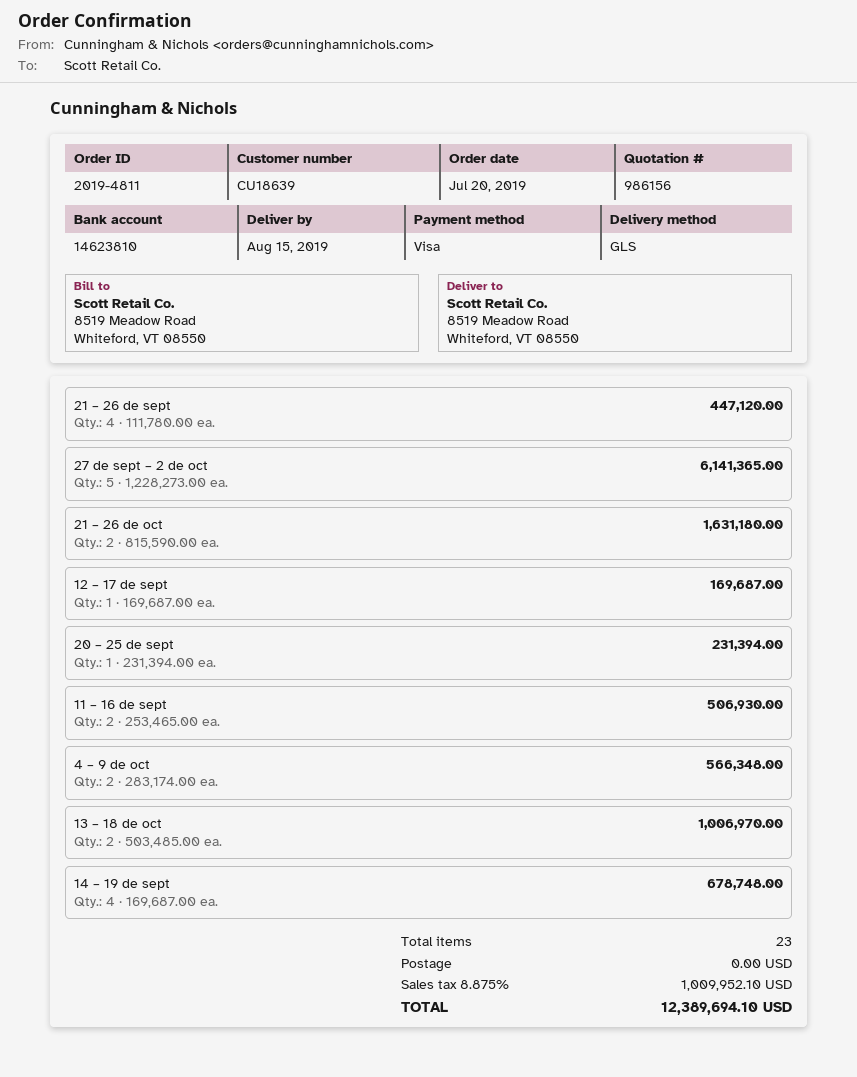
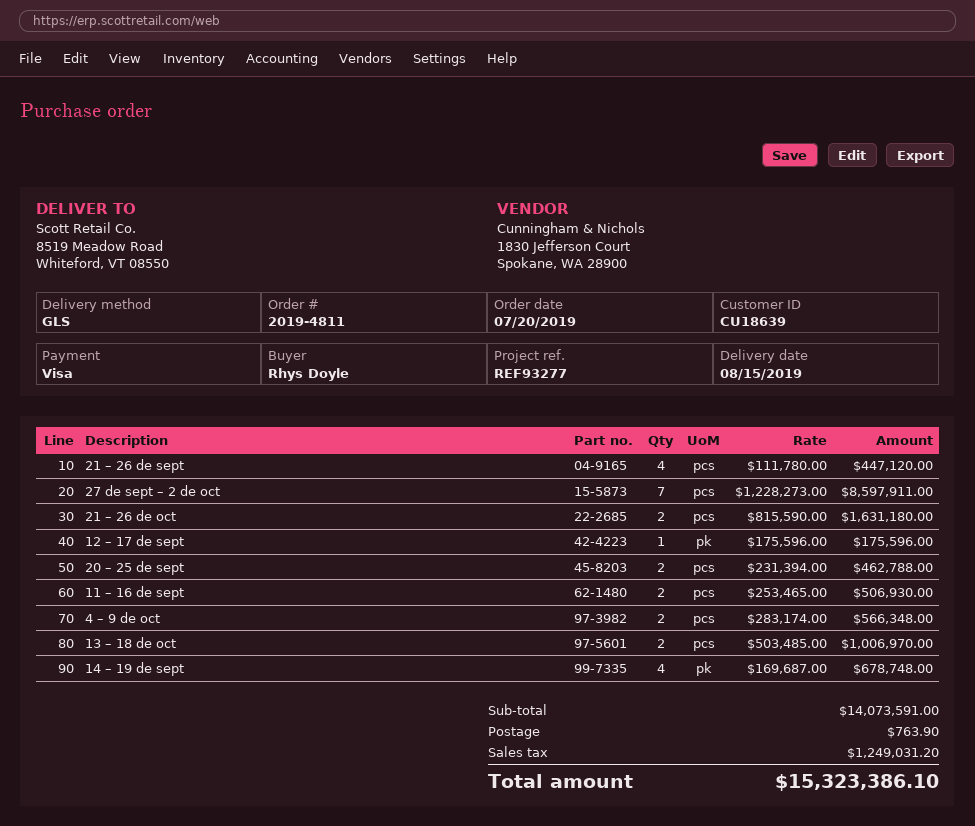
27 de sept – 2 de oct: 5 x 1228273.00 = 6141365.00 -> 7 x 1228273.00 = 8597911.00
12 – 17 de sept: 1 x 169687.00 = 169687.00 -> 1 x 175596.00 = 175596.00
20 – 25 de sept: 1 x 231394.00 = 231394.00 -> 2 x 231394.00 = 462788.00
shipping: 0.00 -> 763.90
tax: 1009952.10 -> 1249031.20
total: 12389694.10 -> 15323386.10

